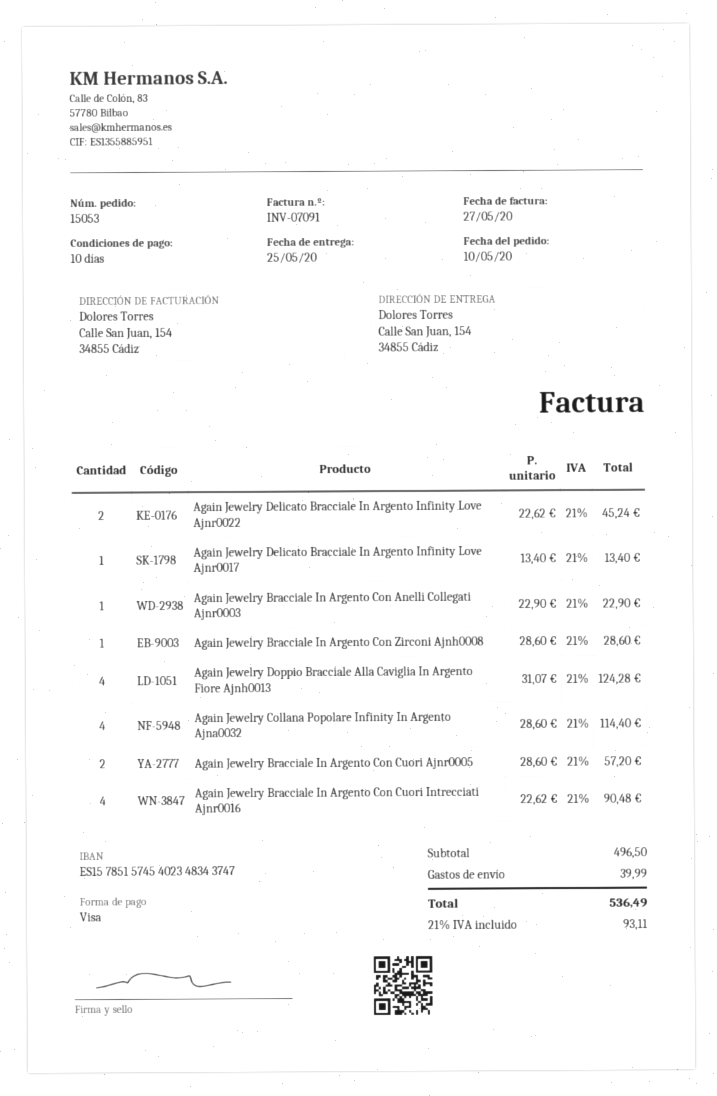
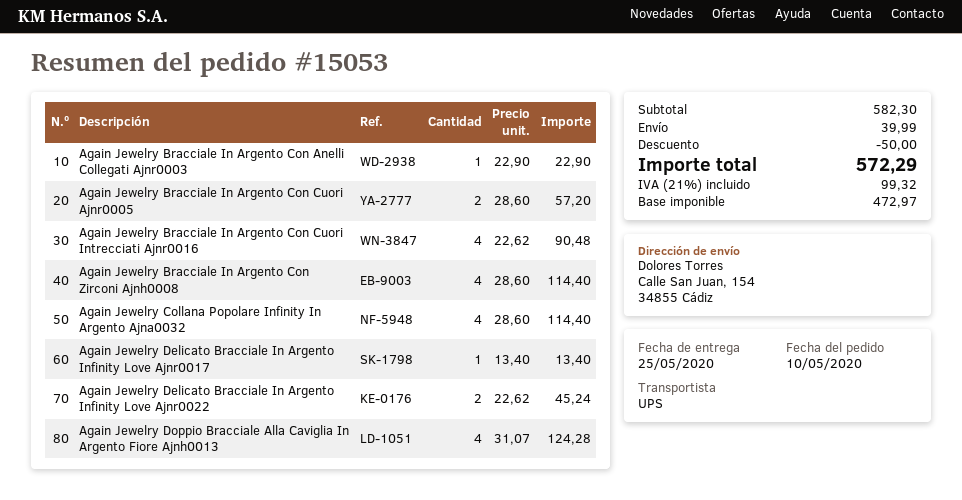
Again Jewelry Bracciale In Argento Con Zirconi Ajnh0008: 1 x 28.60 = 28.60 -> 4 x 28.60 = 114.40
subtotal: 496.50 -> 582.30
discount: none -> 50.00
tax: 21% = 93.11 -> 21% = 99.32
total: 536.49 -> 572.29

